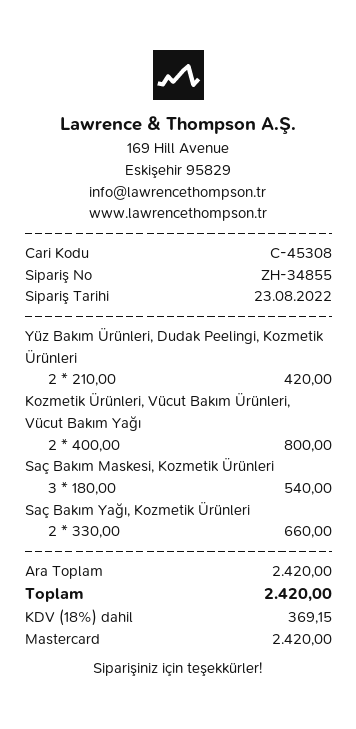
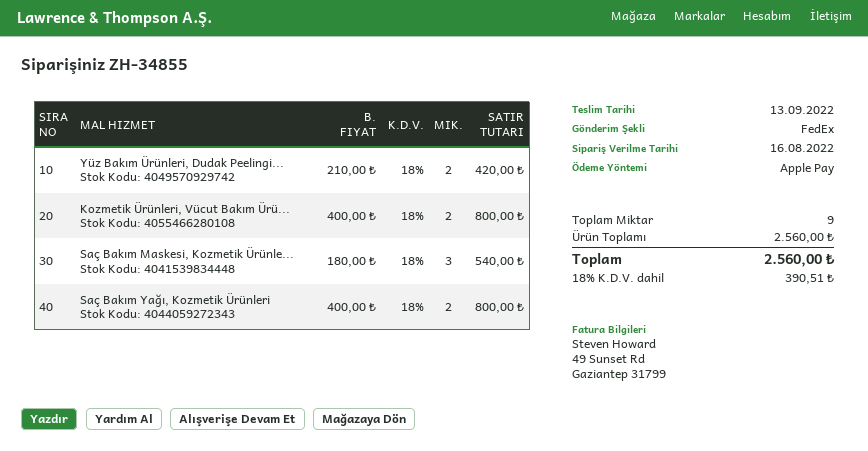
order date: 2022-08-23 -> 2022-08-16
payment method: Mastercard -> Apple Pay
Saç Bakım Yağı, Kozmetik Ürünleri: 2 x 330.00 = 660.00 -> 2 x 400.00 = 800.00
subtotal: 2420.00 -> 2560.00
tax: 18% = 369.15 -> 18% = 390.51
total: 2420.00 -> 2560.00

